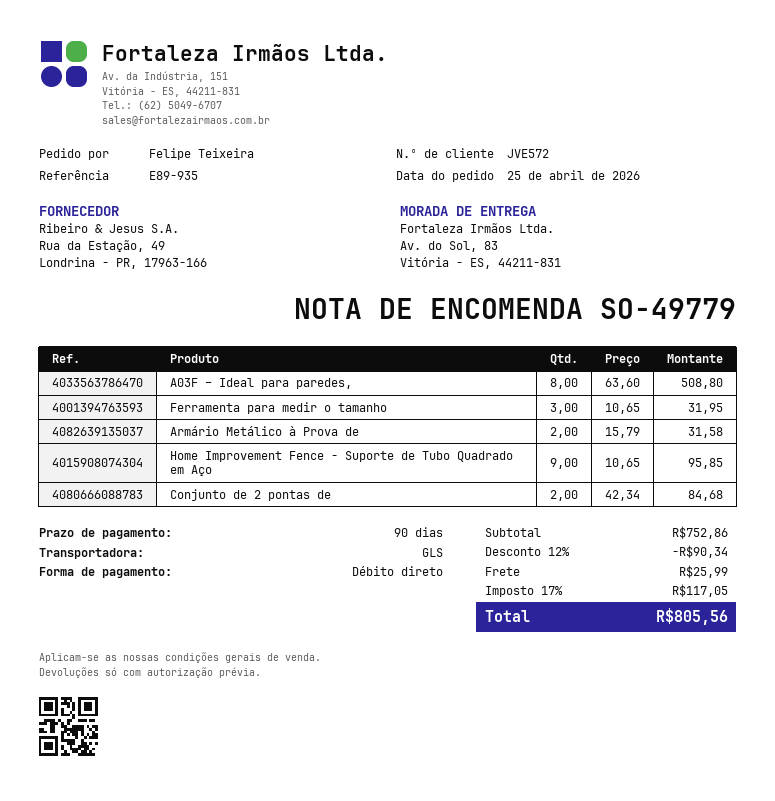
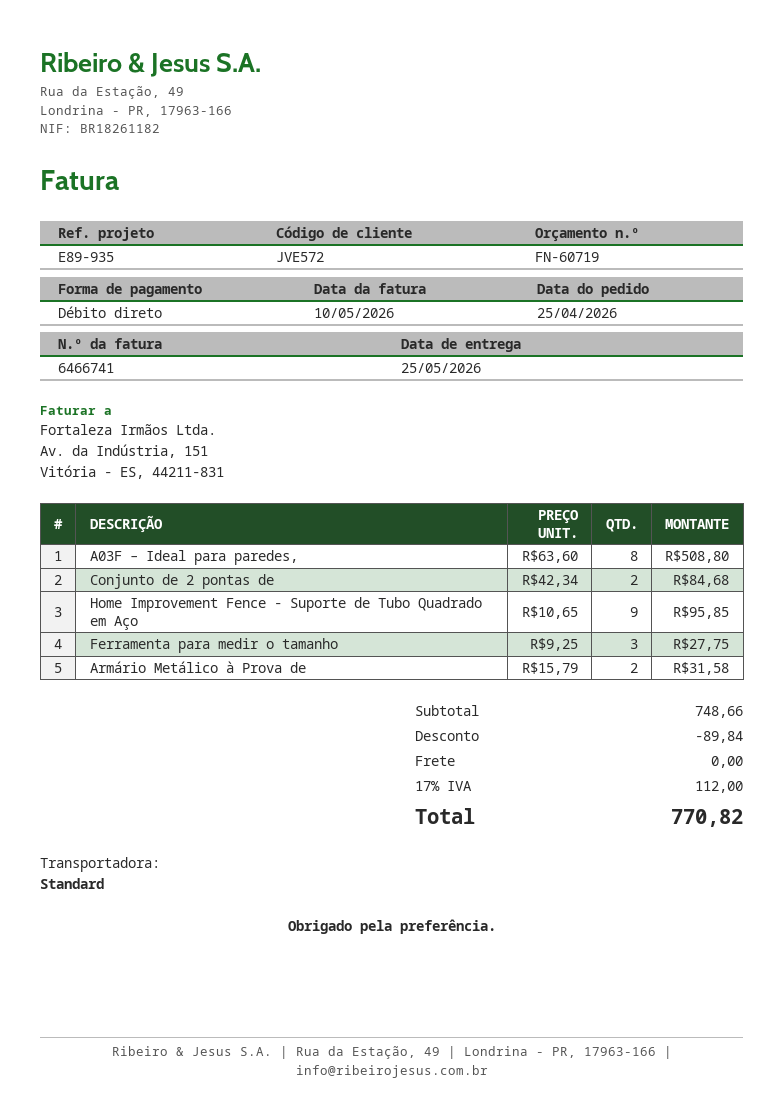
shipping method: GLS -> standard
Ferramenta para medir o tamanho: 3 x 10.65 = 31.95 -> 3 x 9.25 = 27.75
subtotal: 752.86 -> 748.66
discount: 90.34 -> 89.84
shipping: 25.99 -> 0.00
tax: 17% = 117.05 -> 17% = 112.00
total: 805.56 -> 770.82

